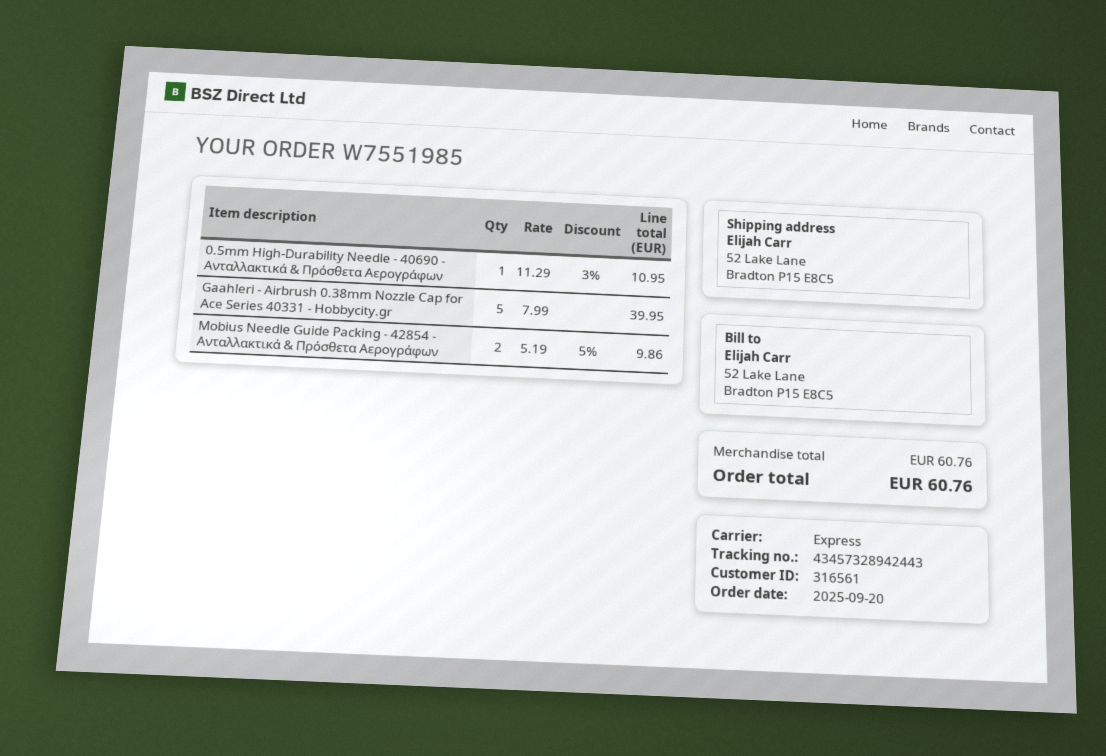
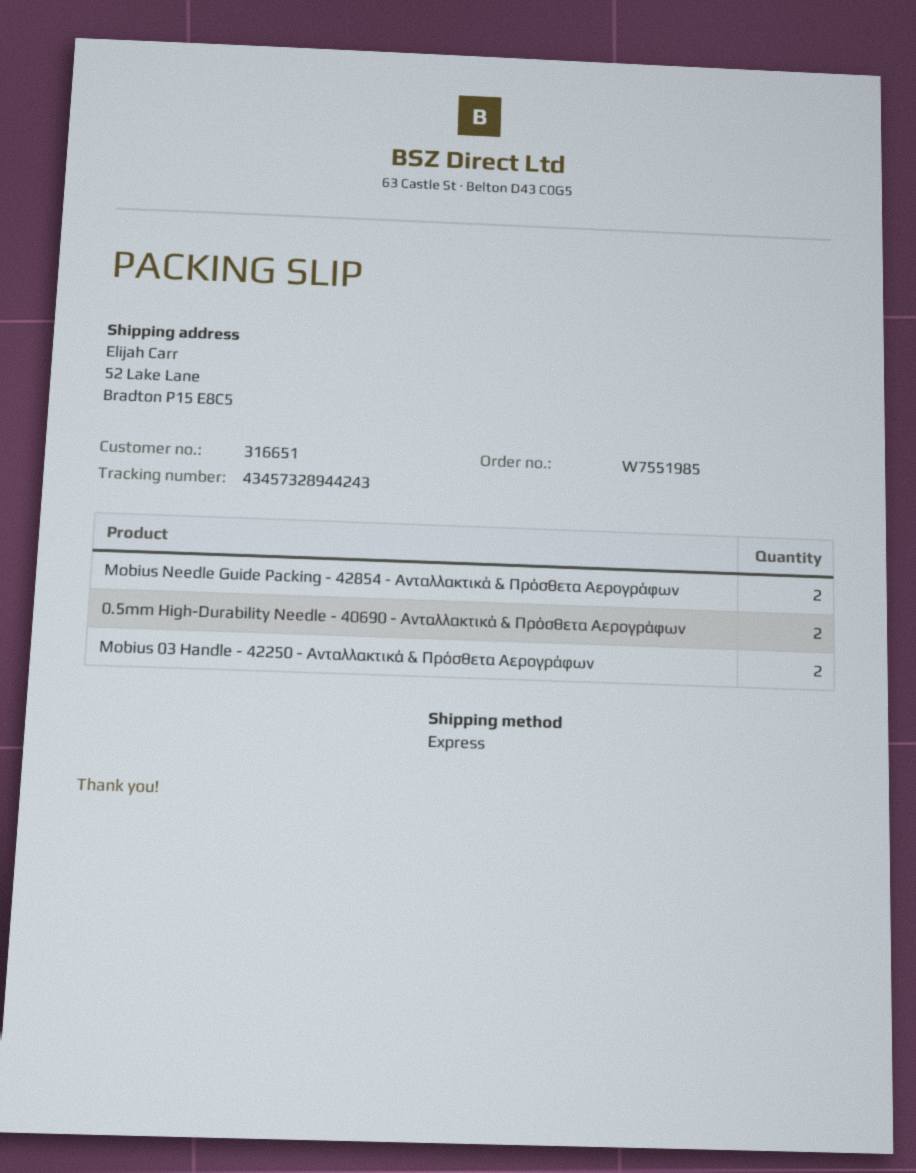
customer number: 316561 -> 316651
tracking number: 43457328942443 -> 43457328944243
0.5mm High-Durability Needle - 40690 - Ανταλλακτικά & Πρόσθετα Αερογράφων: 1 -> 2
Gaahleri - Airbrush 0.38mm Nozzle Cap for Ace Series 40331 - Hobbycity.gr: 5 -> none
Mobius 03 Handle - 42250 - Ανταλλακτικά & Πρόσθετα Αερογράφων: none -> 2

